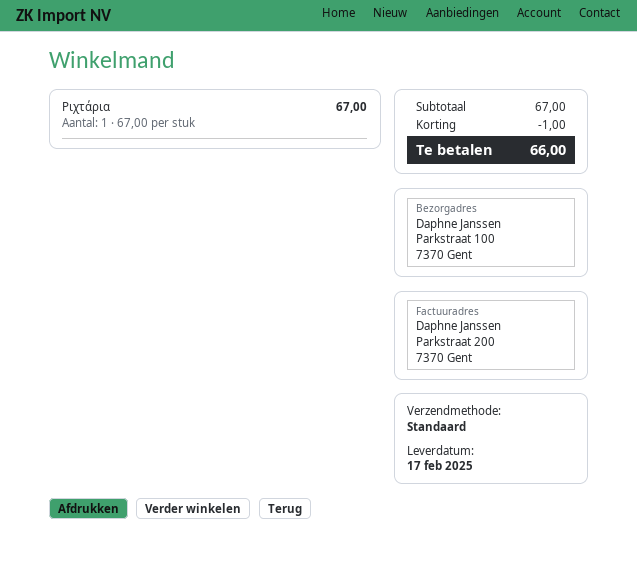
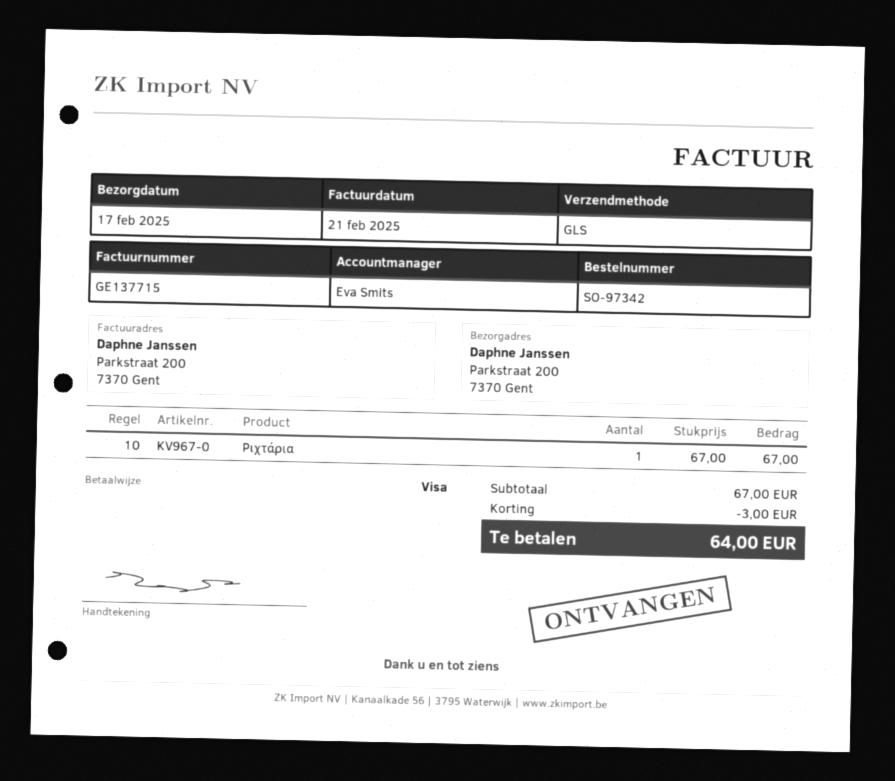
shipping method: standard -> GLS
ship to: Parkstraat 100, 7370 Gent -> Parkstraat 200, 7370 Gent
discount: 1.00 -> 3.00
total: 66.00 -> 64.00

